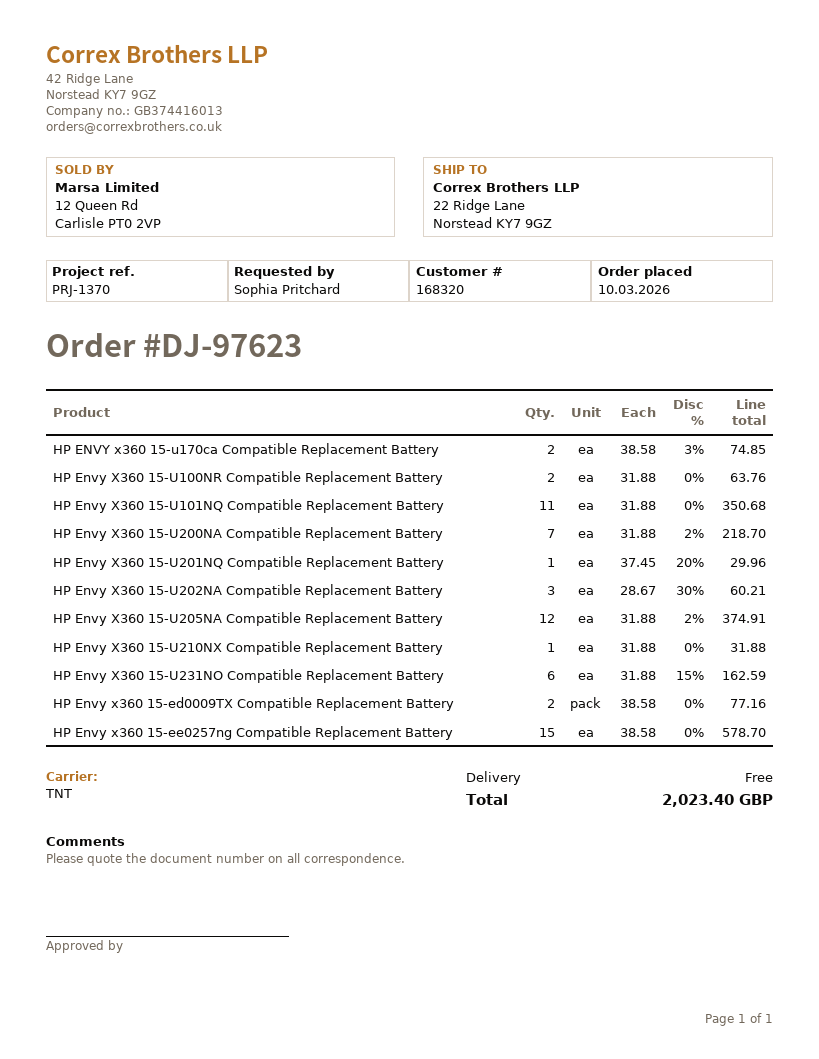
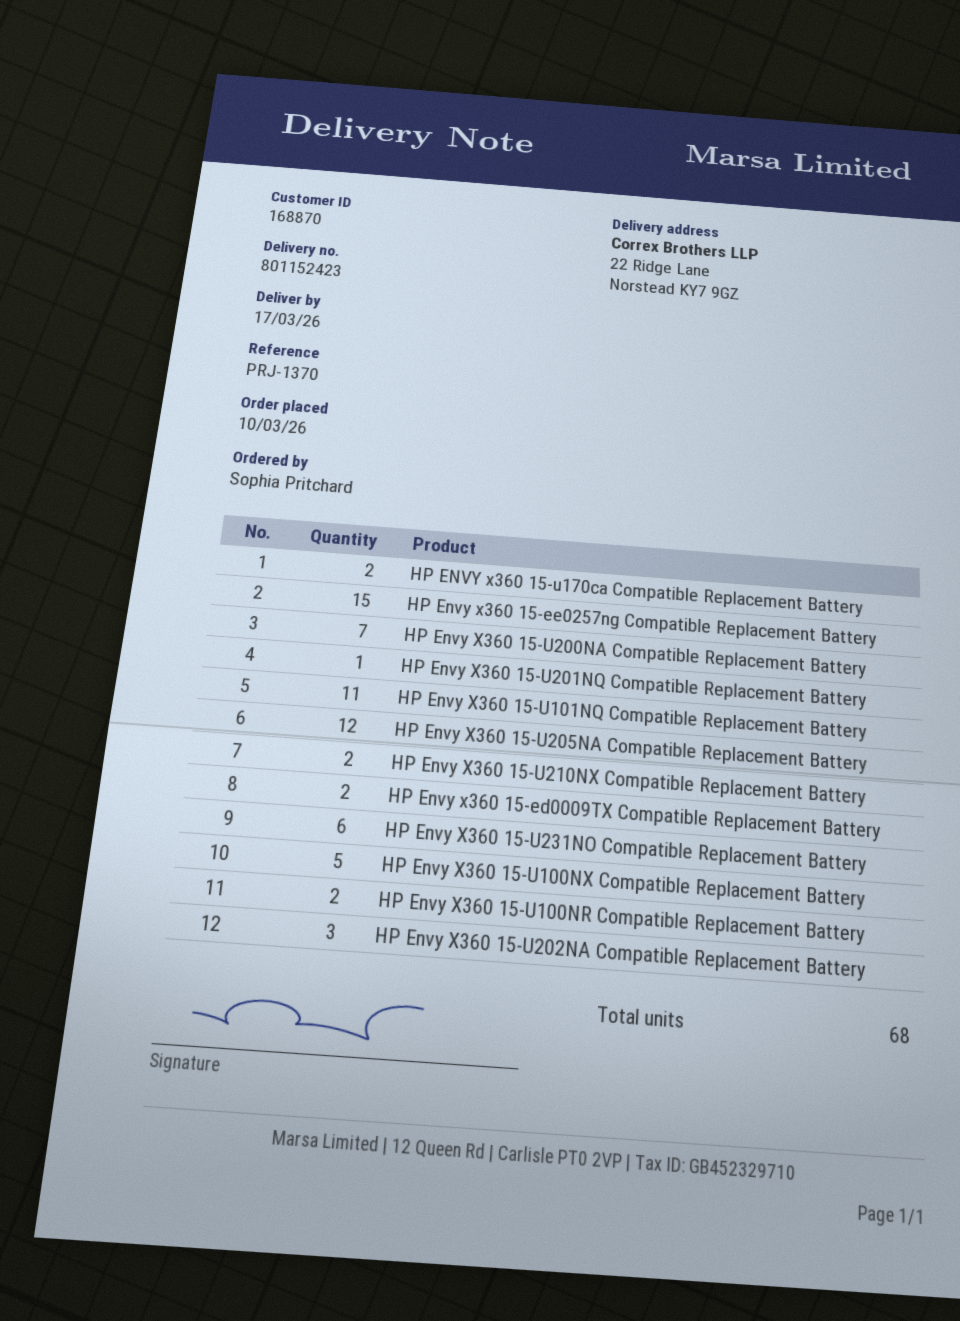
customer number: 168320 -> 168870
HP Envy X360 15-U210NX Compatible Replacement Battery: 1 -> 2
HP Envy X360 15-U100NX Compatible Replacement Battery: none -> 5

